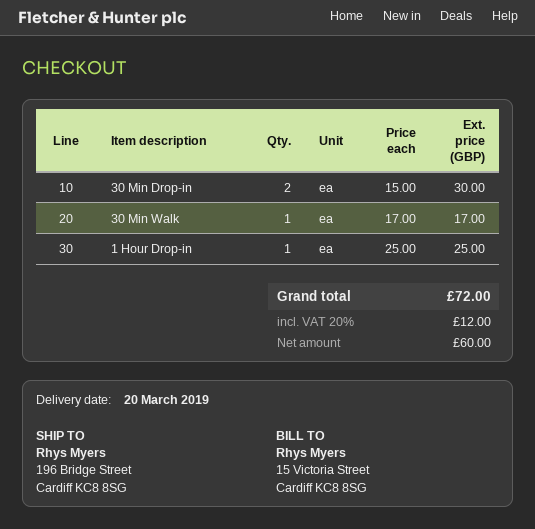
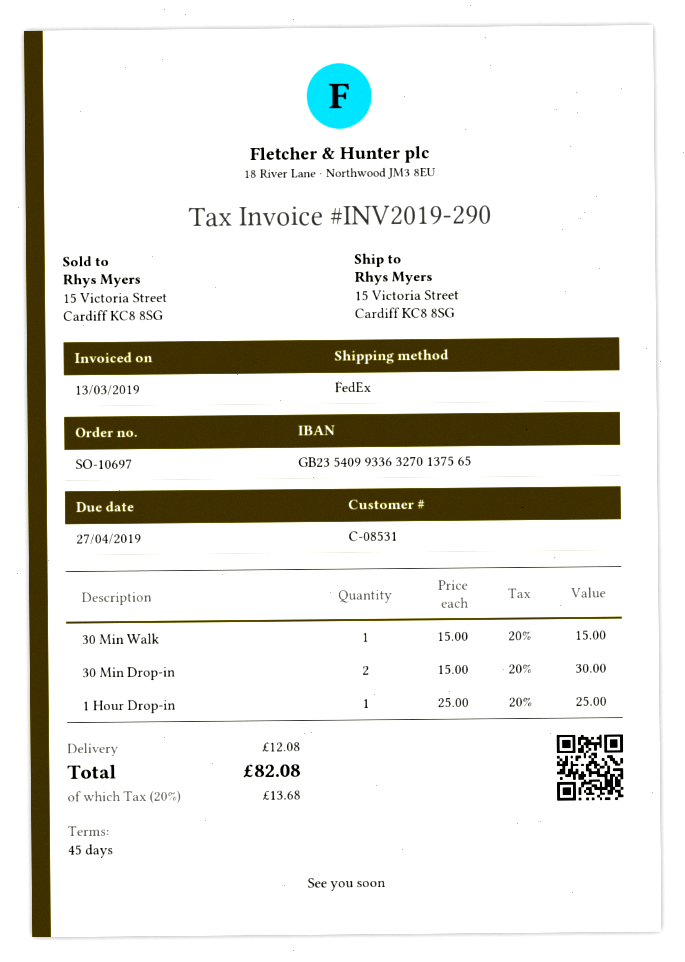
ship to: 196 Bridge Street, Cardiff KC8 8SG -> 15 Victoria Street, Cardiff KC8 8SG
30 Min Walk: 1 x 17.00 = 17.00 -> 1 x 15.00 = 15.00
shipping: none -> 12.08
tax: 20% = 12.00 -> 20% = 13.68
total: 72.00 -> 82.08

